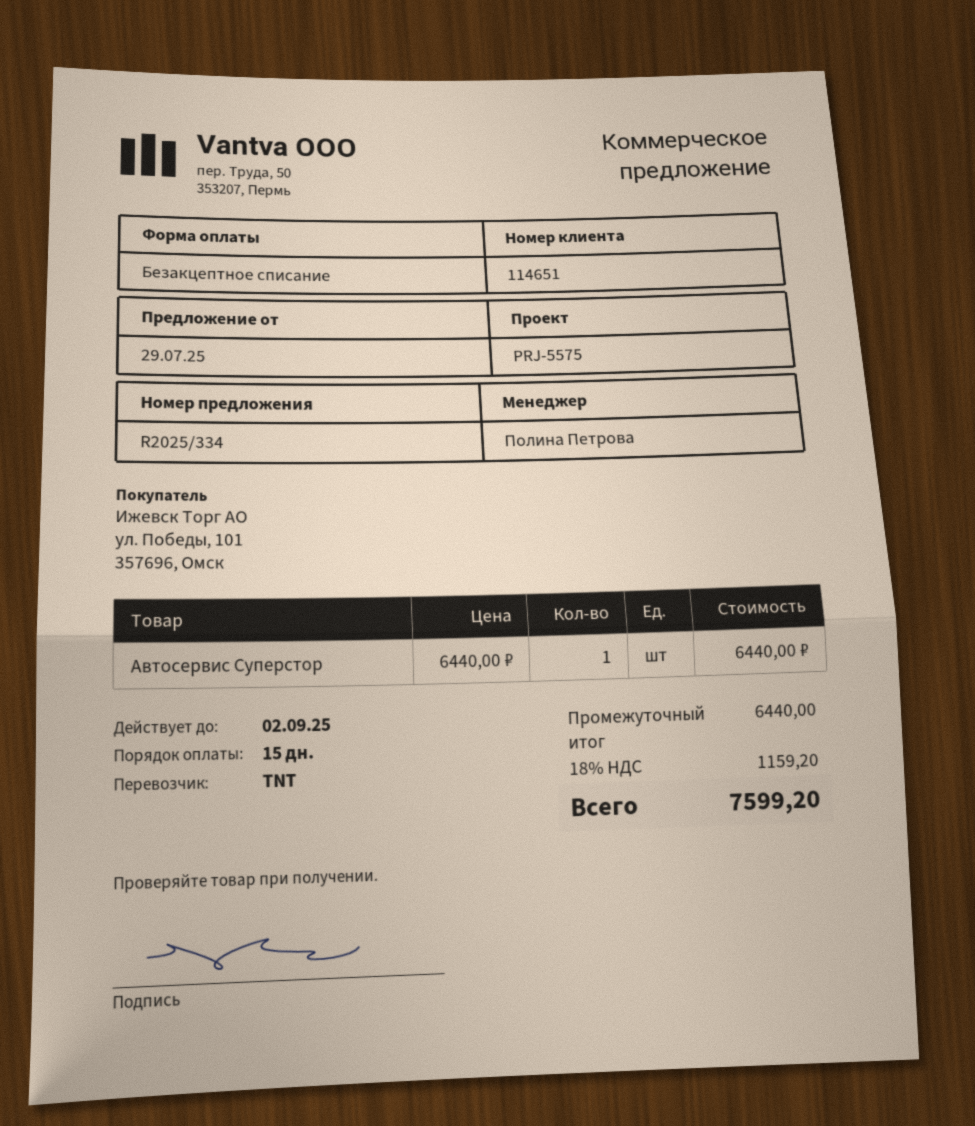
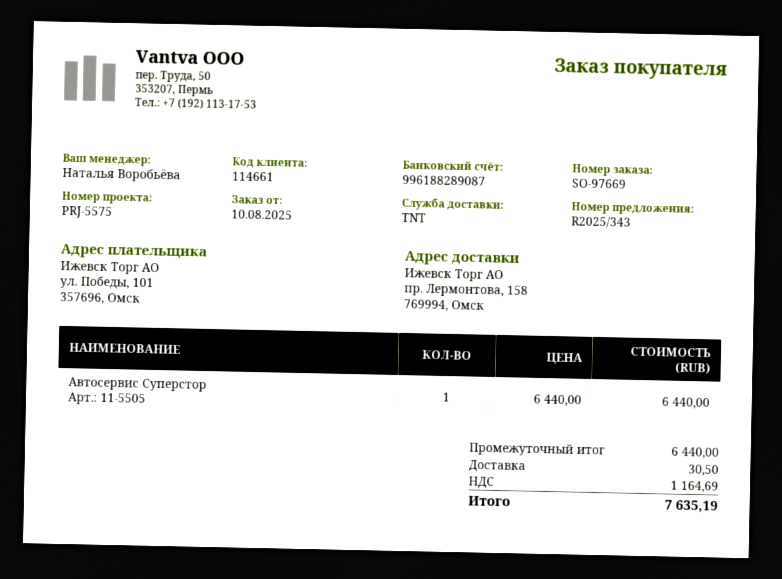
quote number: R2025/334 -> R2025/343
customer number: 114651 -> 114661
sales rep: Полина Петрова -> Наталья Воробьёва
shipping: none -> 30.50
tax: 1159.20 -> 1164.69
total: 7599.20 -> 7635.19

